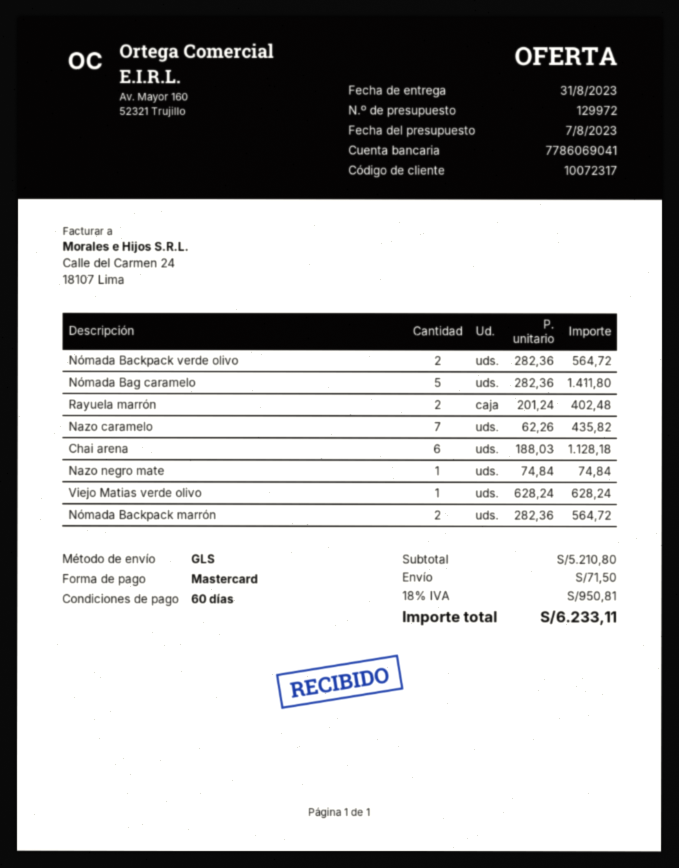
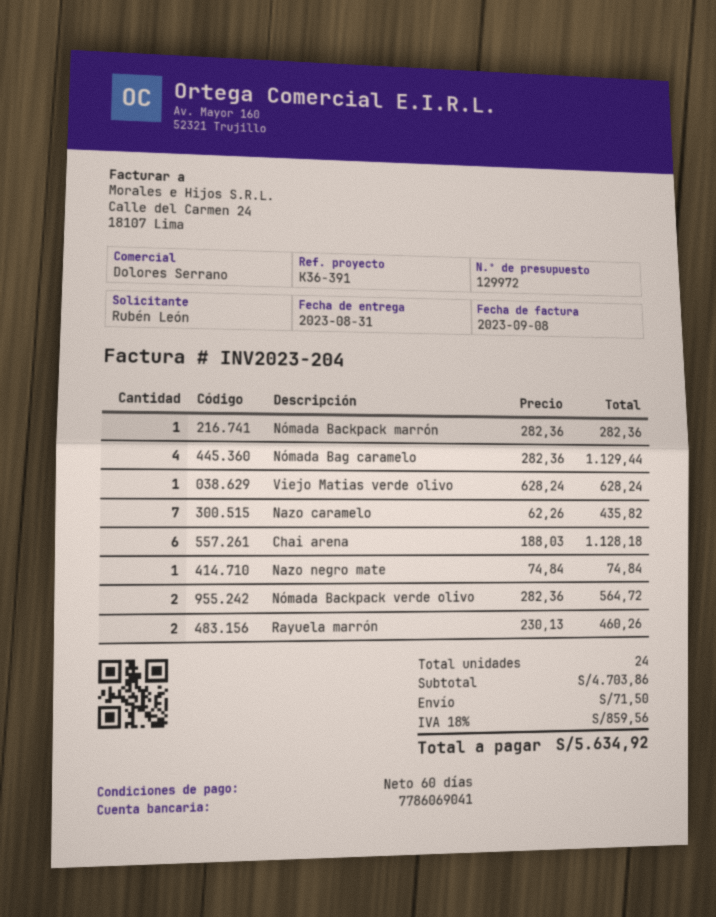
Nómada Bag caramelo: 5 x 282.36 = 1411.80 -> 4 x 282.36 = 1129.44
Rayuela marrón: 2 x 201.24 = 402.48 -> 2 x 230.13 = 460.26
Nómada Backpack marrón: 2 x 282.36 = 564.72 -> 1 x 282.36 = 282.36
subtotal: 5210.80 -> 4703.86
tax: 18% = 950.81 -> 18% = 859.56
total: 6233.11 -> 5634.92

